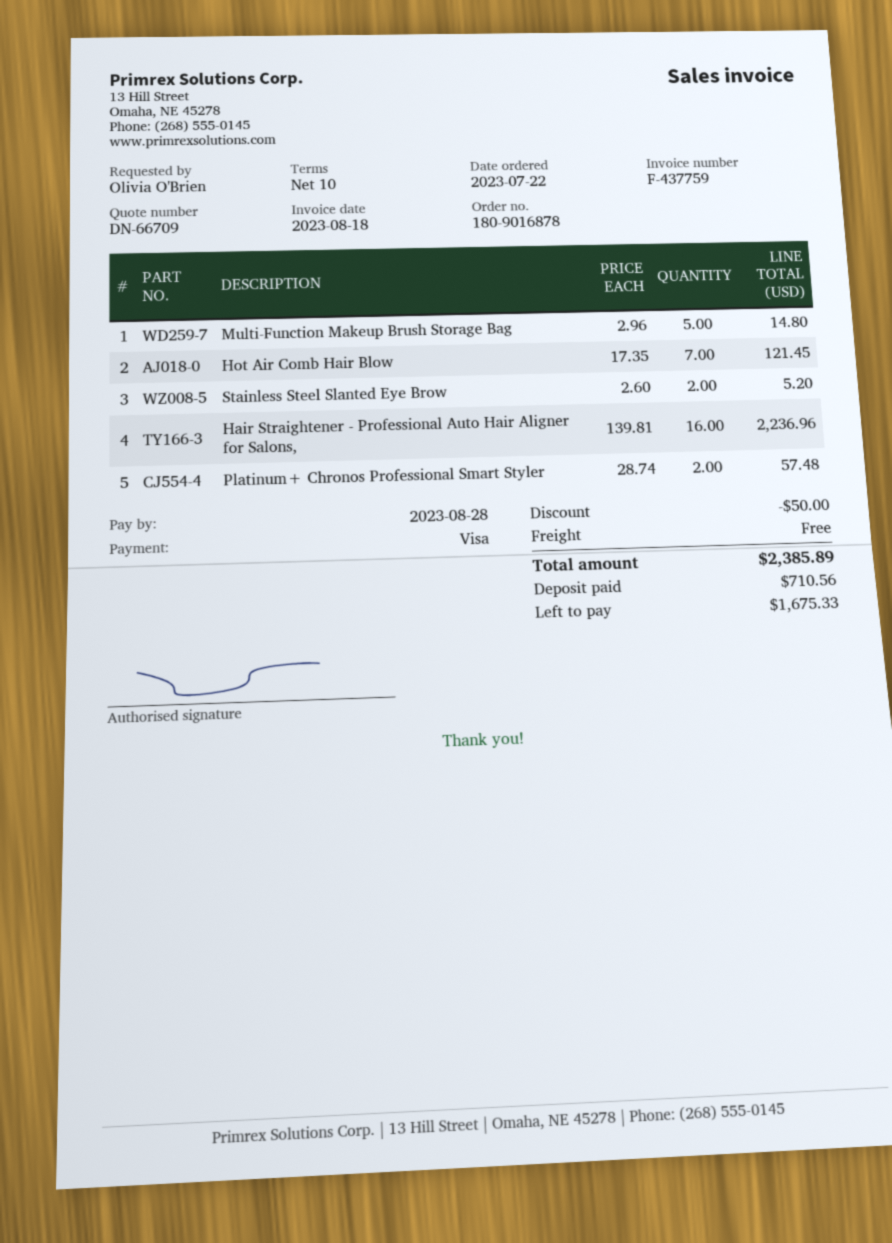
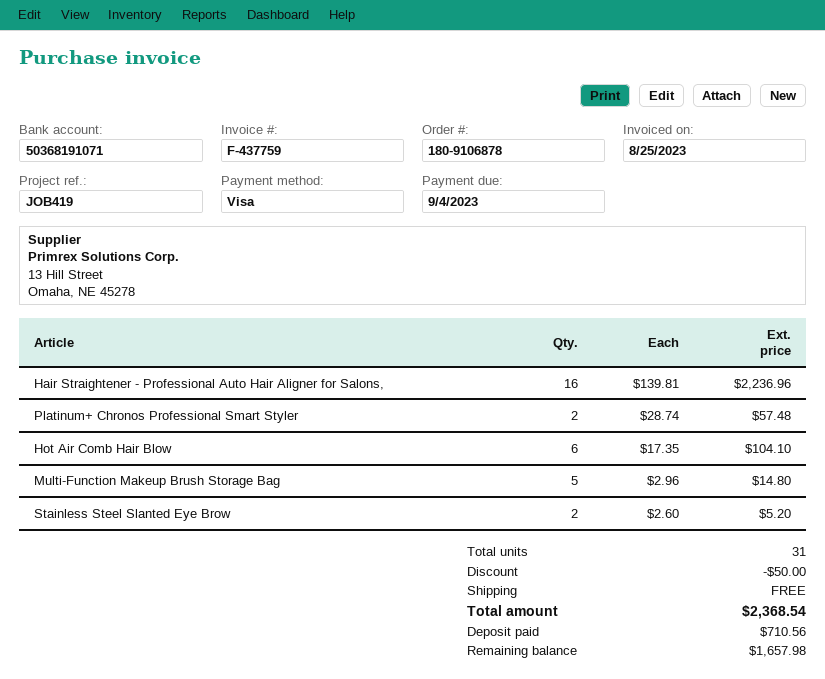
order number: 180-9016878 -> 180-9106878
invoice date: 2023-08-18 -> 2023-08-25
due date: 2023-08-28 -> 2023-09-04
Hot Air Comb Hair Blow: 7 x 17.35 = 121.45 -> 6 x 17.35 = 104.10
total: 2385.89 -> 2368.54
balance: 1675.33 -> 1657.98

